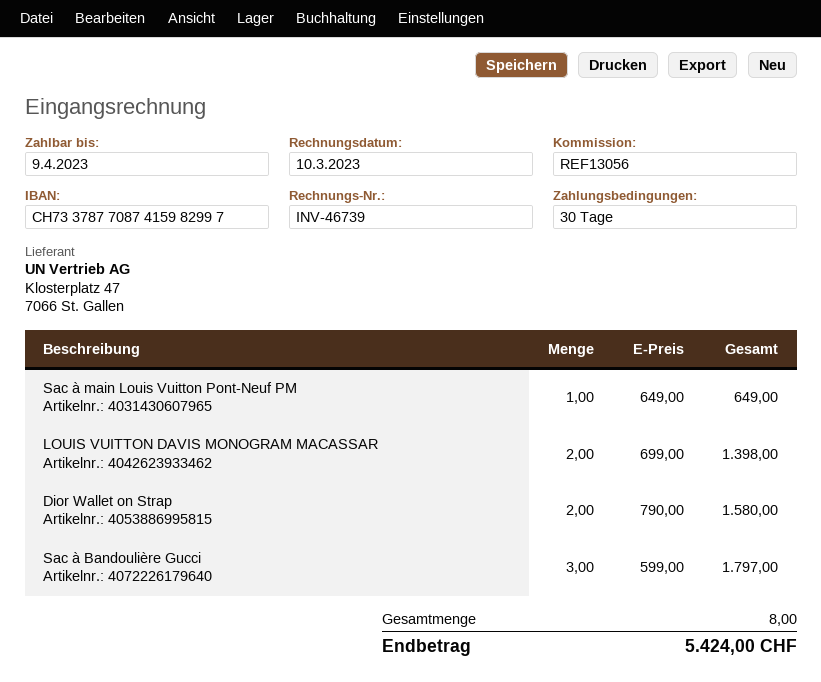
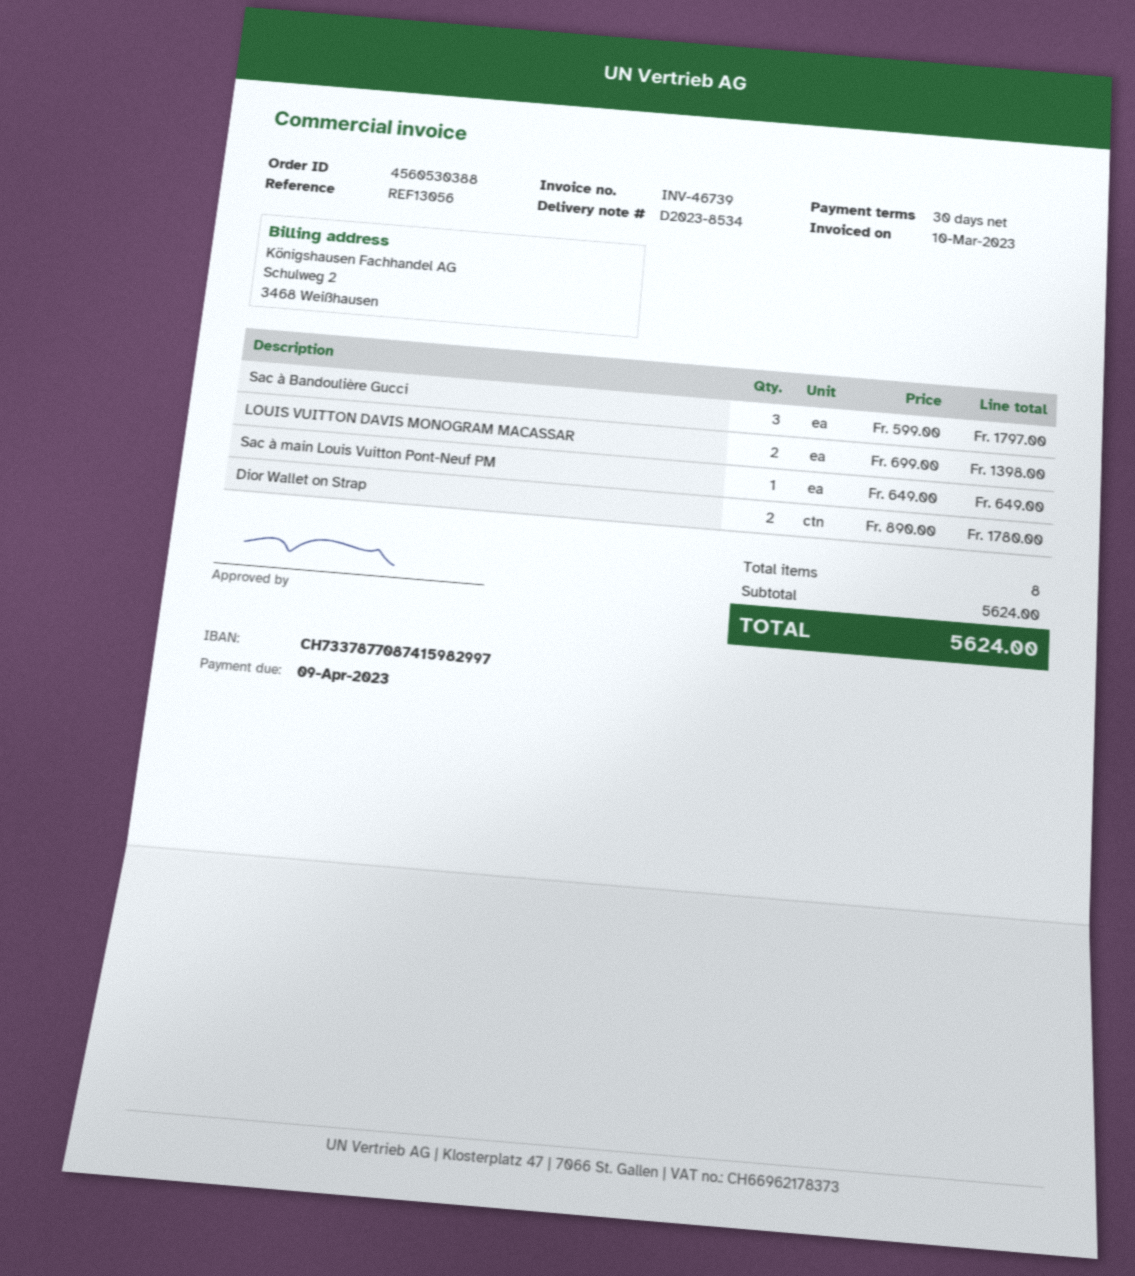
Dior Wallet on Strap: 2 x 790.00 = 1580.00 -> 2 x 890.00 = 1780.00
total: 5424.00 -> 5624.00

